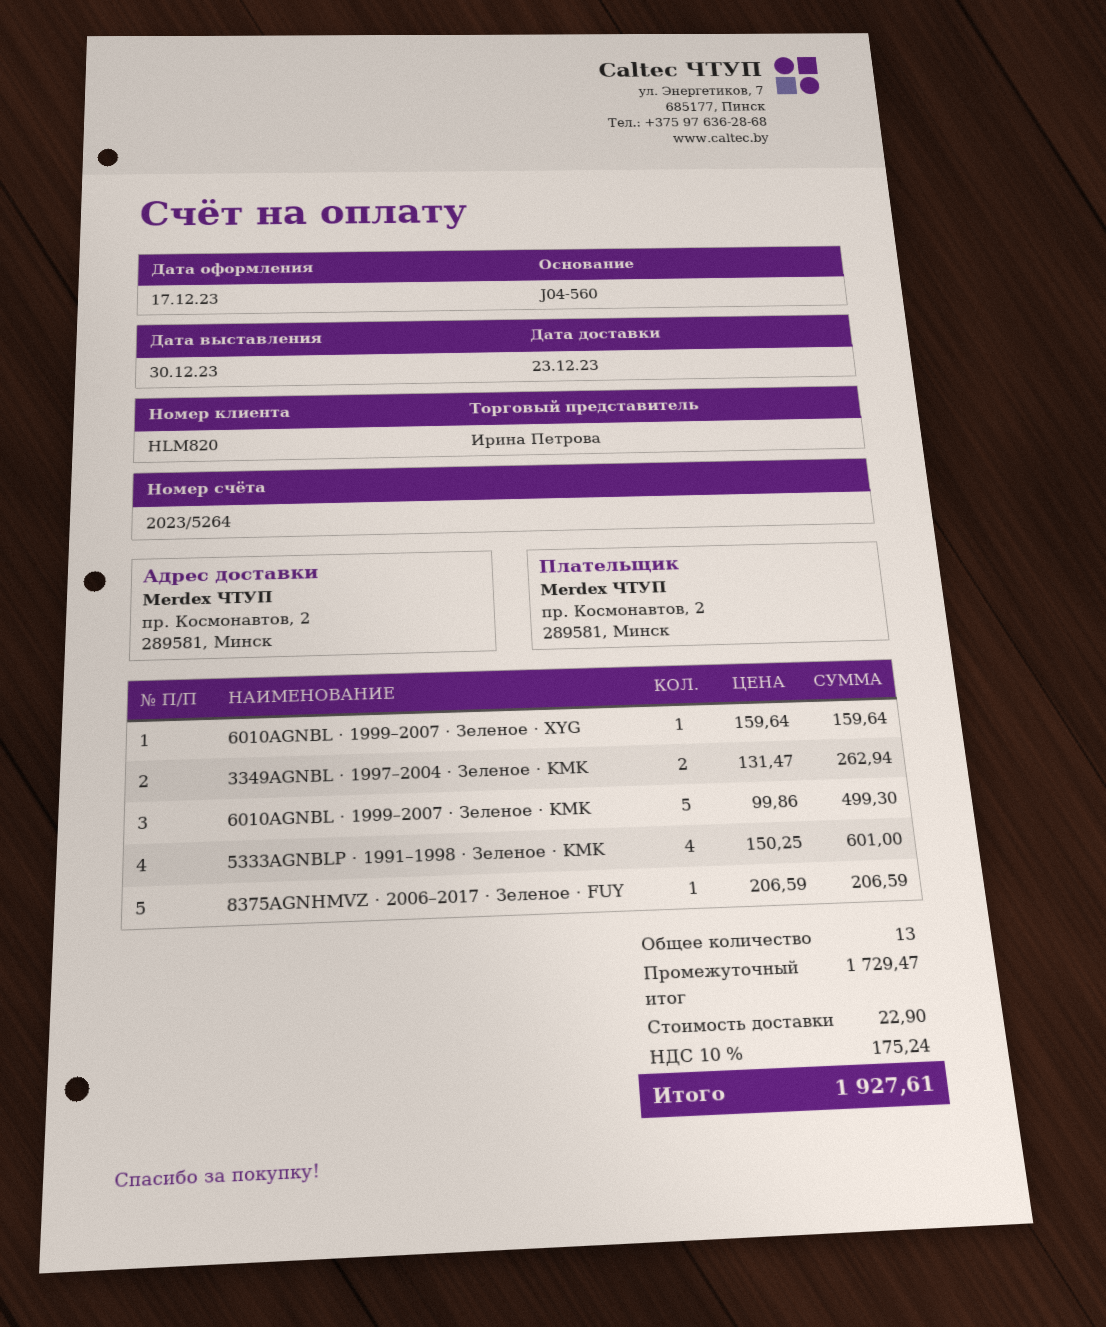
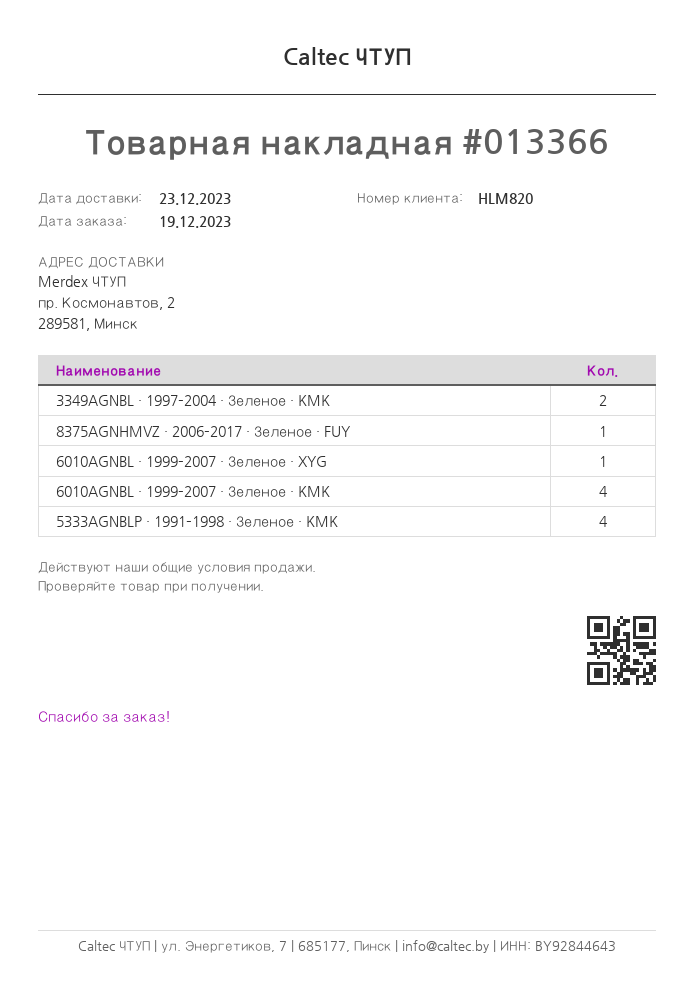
order date: 2023-12-17 -> 2023-12-19
6010AGNBL · 1999–2007 · Зеленое · KMK: 5 -> 4

